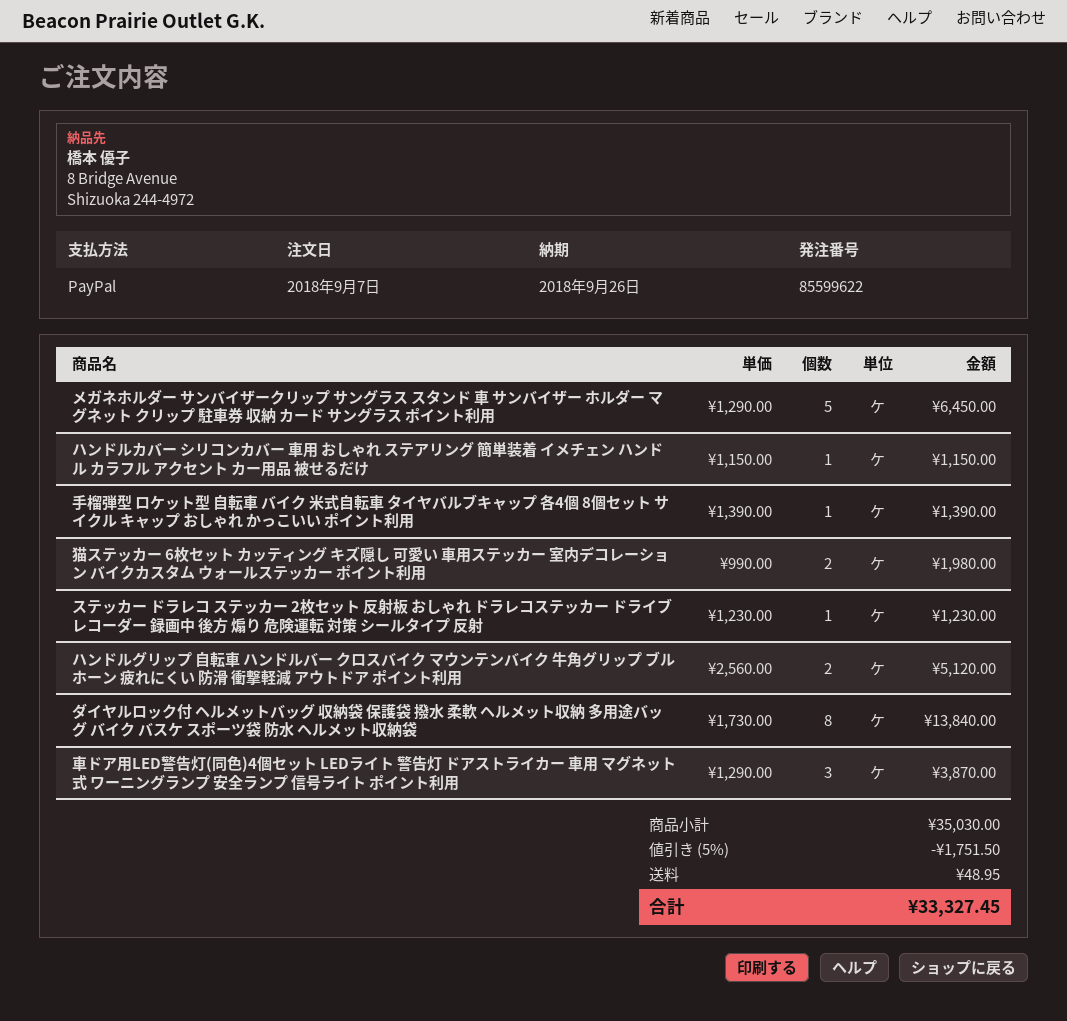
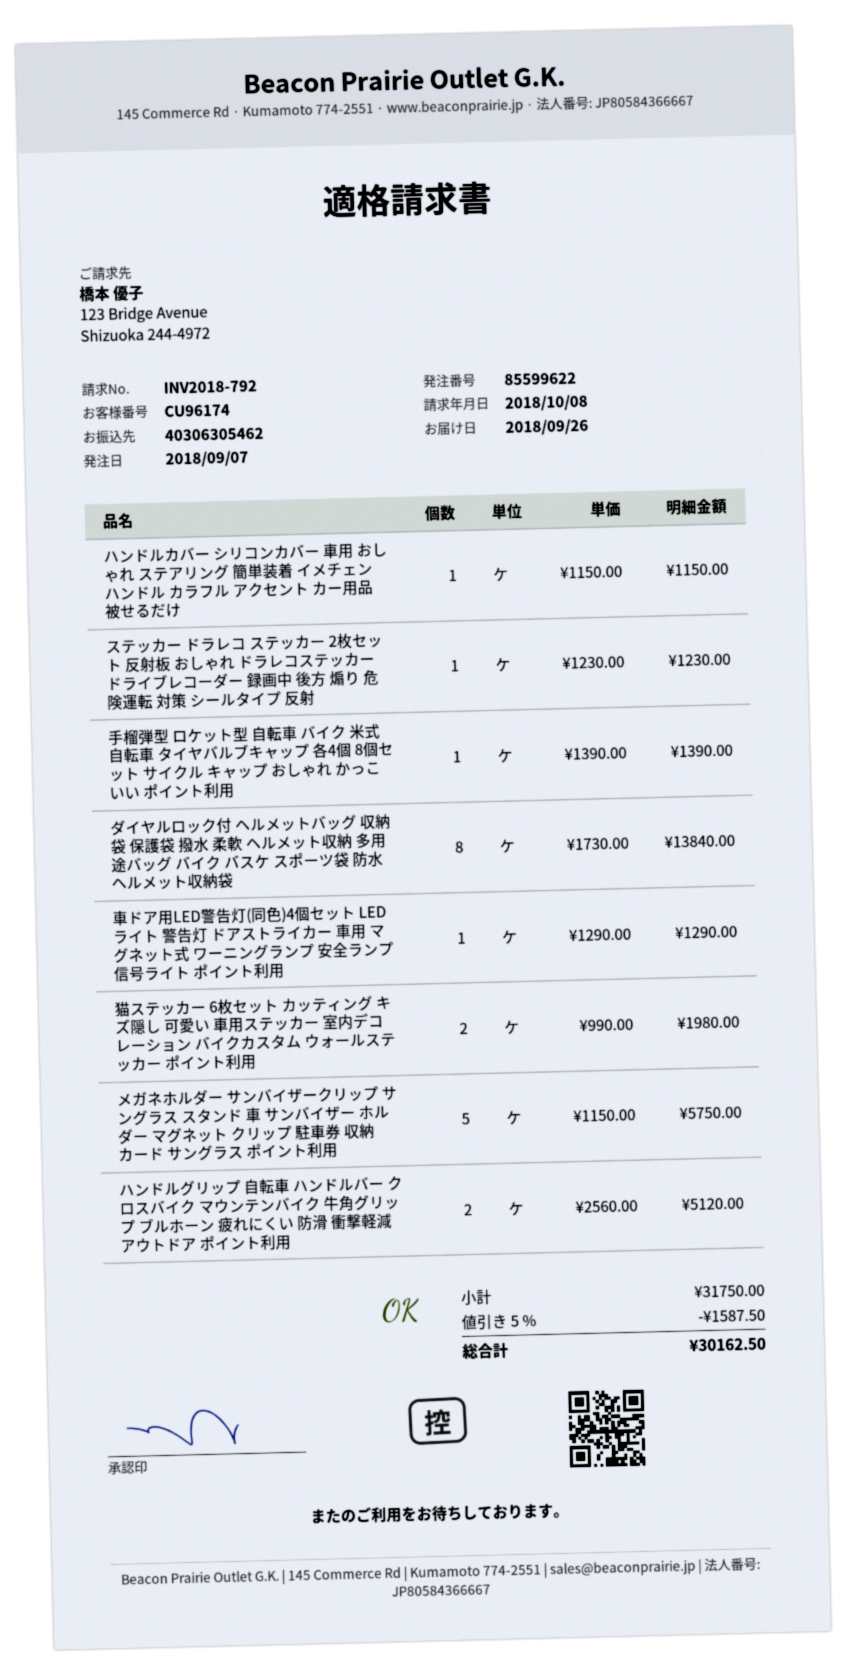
メガネホルダー サンバイザークリップ サングラス スタンド 車 サンバイザー ホルダー マグネット クリップ 駐車券 収納 カード サングラス ポイント利用: 5 x 1290.00 = 6450.00 -> 5 x 1150.00 = 5750.00
車ドア用LED警告灯(同色)4個セット LEDライト 警告灯 ドアストライカー 車用 マグネット式 ワーニングランプ 安全ランプ 信号ライト ポイント利用: 3 x 1290.00 = 3870.00 -> 1 x 1290.00 = 1290.00
subtotal: 35030.00 -> 31750.00
discount: 5% = 1751.50 -> 5% = 1587.50
shipping: 48.95 -> none
total: 33327.45 -> 30162.50

